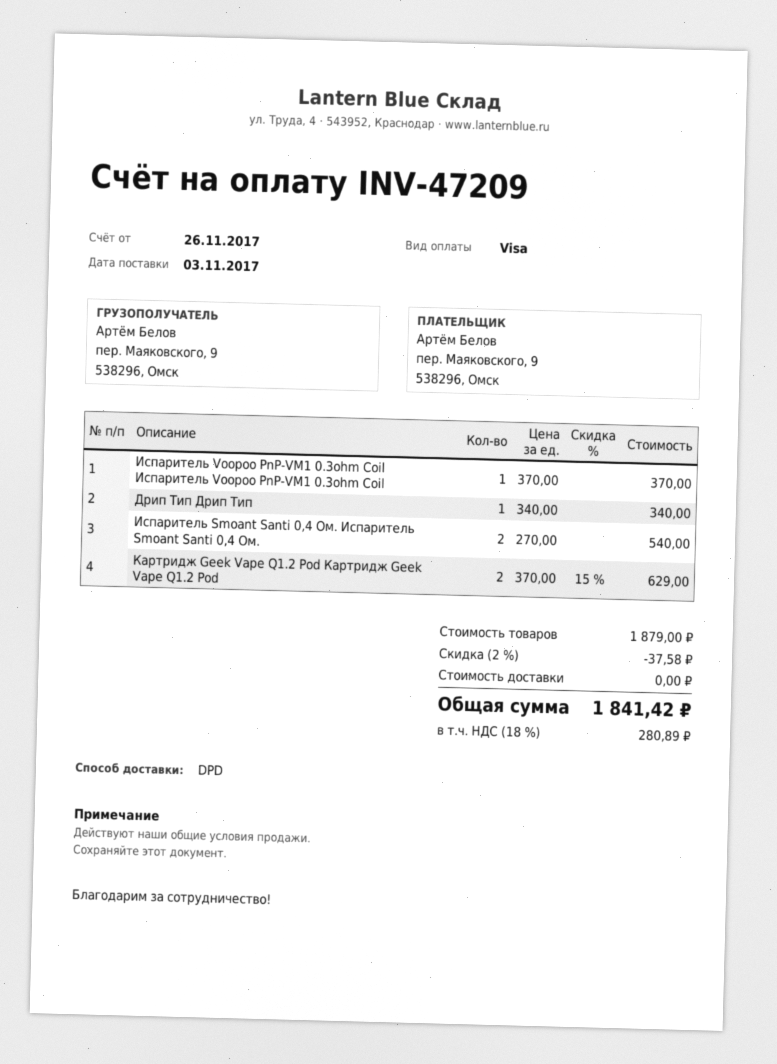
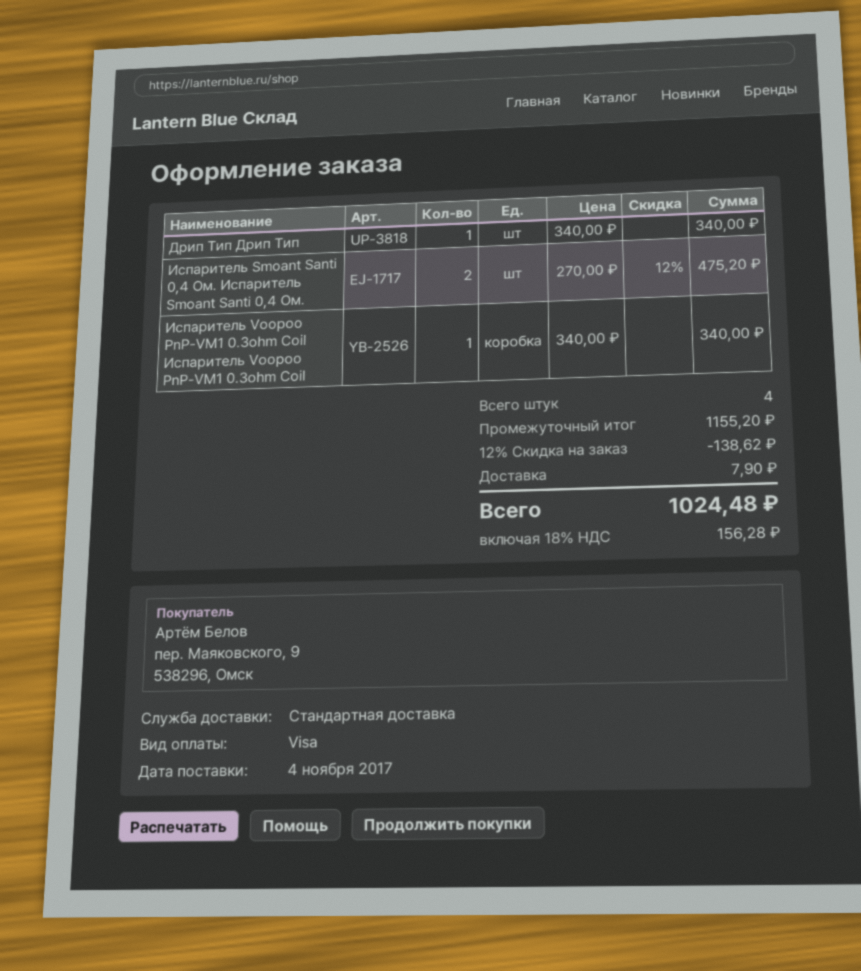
delivery date: 2017-11-03 -> 2017-11-04
shipping method: DPD -> standard
Испаритель Voopoo PnP-VM1 0.3ohm Coil Испаритель Voopoo PnP-VM1 0.3ohm Coil: 1 x 370.00 = 370.00 -> 1 x 340.00 = 340.00
Испаритель Smoant Santi 0,4 Ом. Испаритель Smoant Santi 0,4 Ом.: 2 x 270.00 = 540.00 -> 2 x 270.00 - 12% = 475.20
Картридж Geek Vape Q1.2 Pod Картридж Geek Vape Q1.2 Pod: 2 x 370.00 - 15% = 629.00 -> none
subtotal: 1879.00 -> 1155.20
discount: 2% = 37.58 -> 12% = 138.62
shipping: 0.00 -> 7.90
tax: 18% = 280.89 -> 18% = 156.28
total: 1841.42 -> 1024.48

